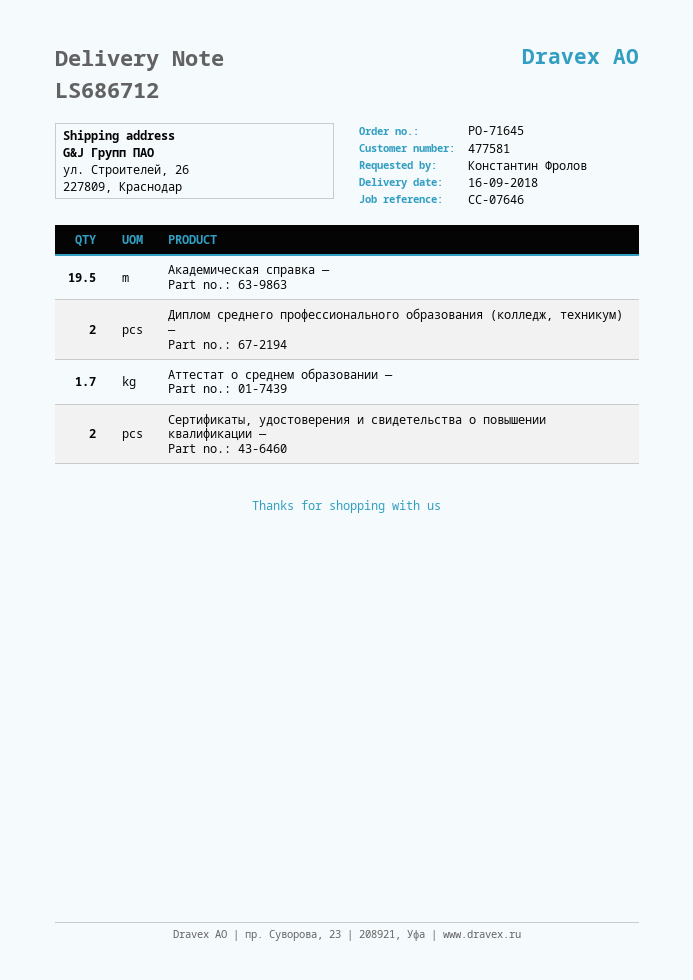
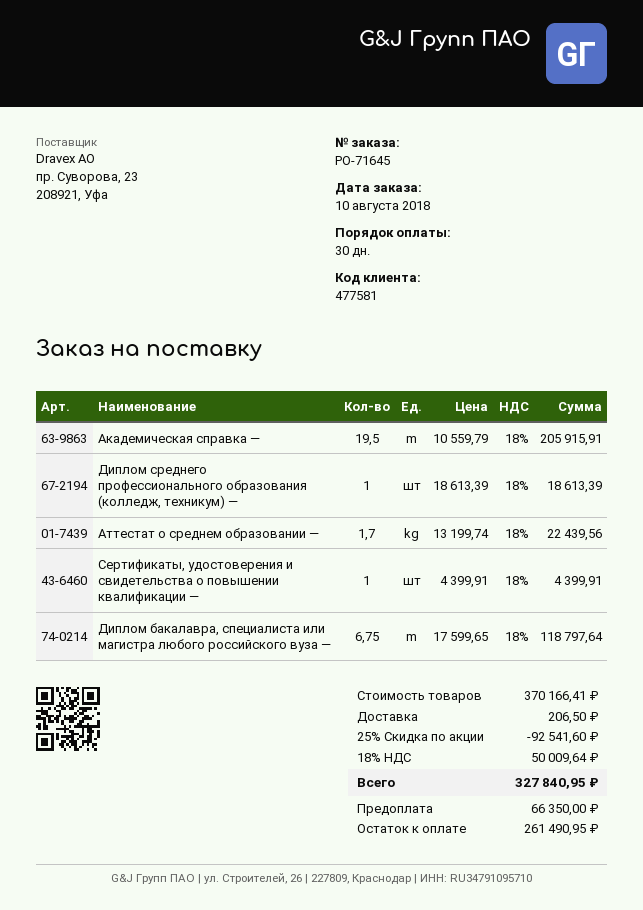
Диплом среднего профессионального образования (колледж, техникум) —: 2 -> 1
Сертификаты, удостоверения и свидетельства о повышении квалификации —: 2 -> 1
Диплом бакалавра, специалиста или магистра любого российского вуза —: none -> 6.75

